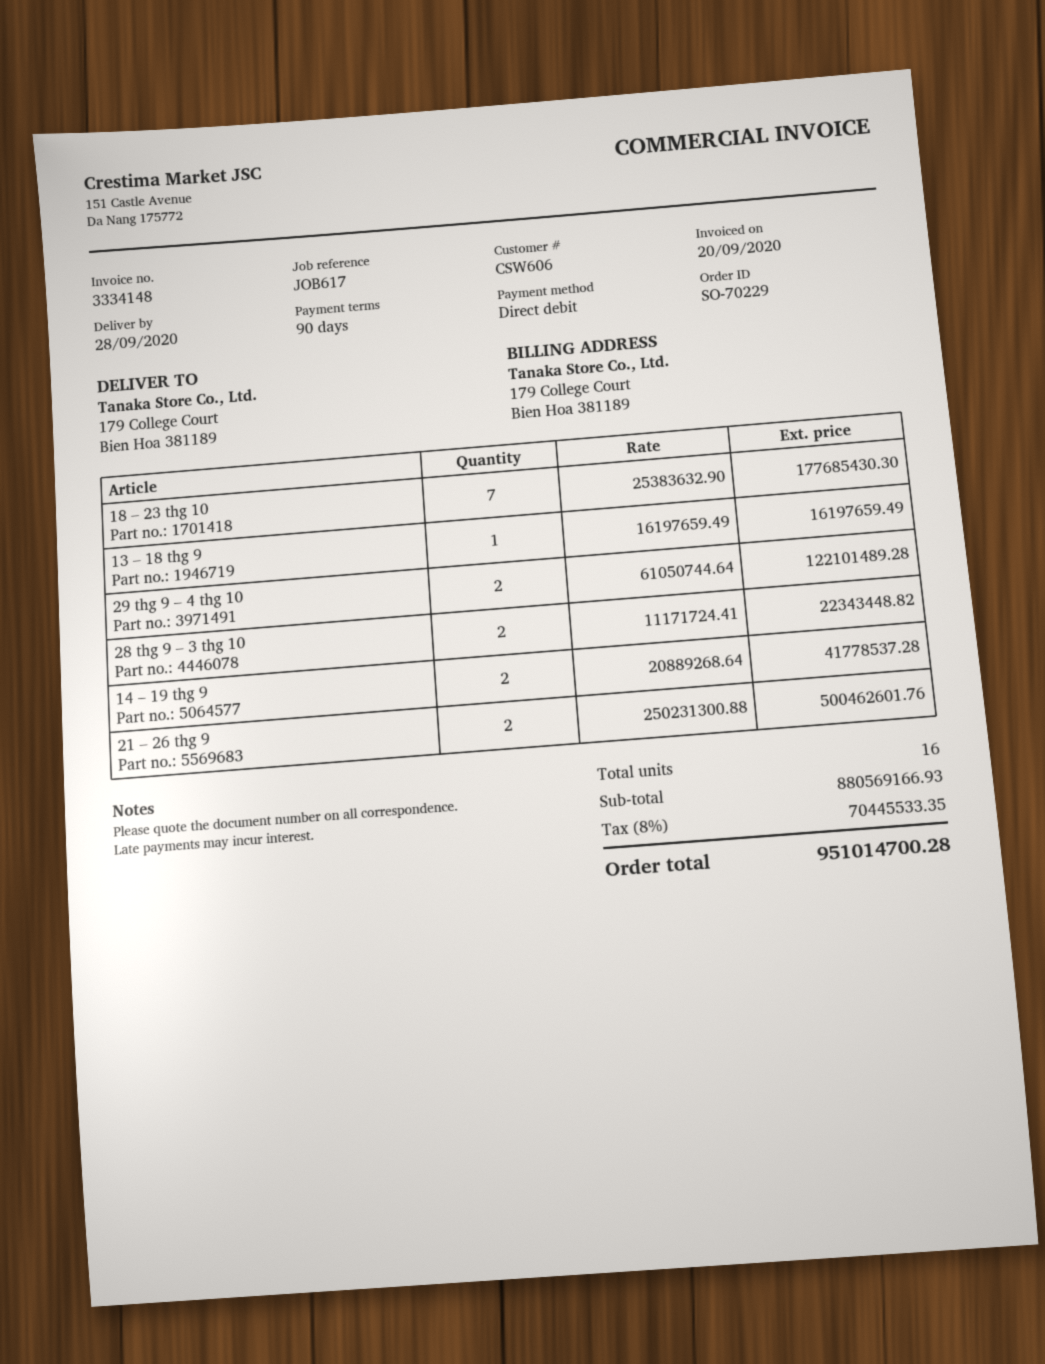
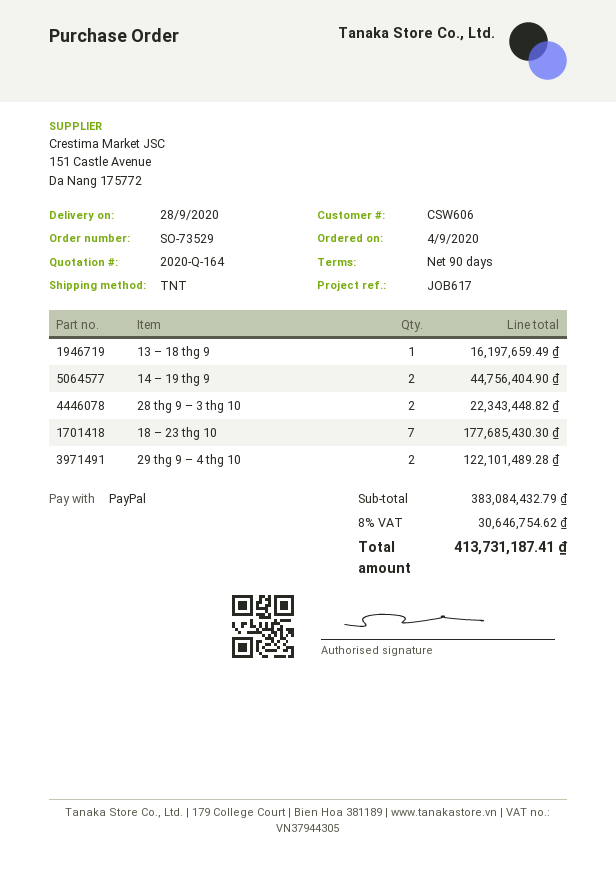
order number: SO-70229 -> SO-73529
payment method: direct debit -> PayPal
14 – 19 thg 9: 2 for 41778537.28 -> 2 for 44756404.90
21 – 26 thg 9: 2 for 500462601.76 -> none
subtotal: 880569166.93 -> 383084432.79
tax: 8% = 70445533.35 -> 8% = 30646754.62
total: 951014700.28 -> 413731187.41

